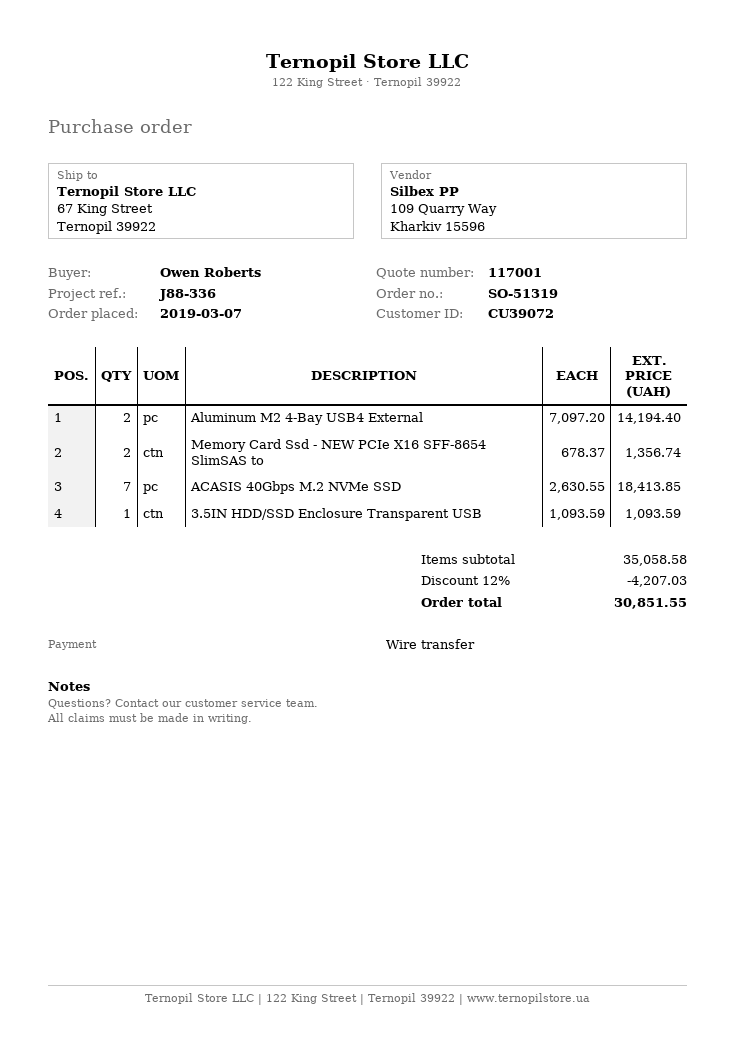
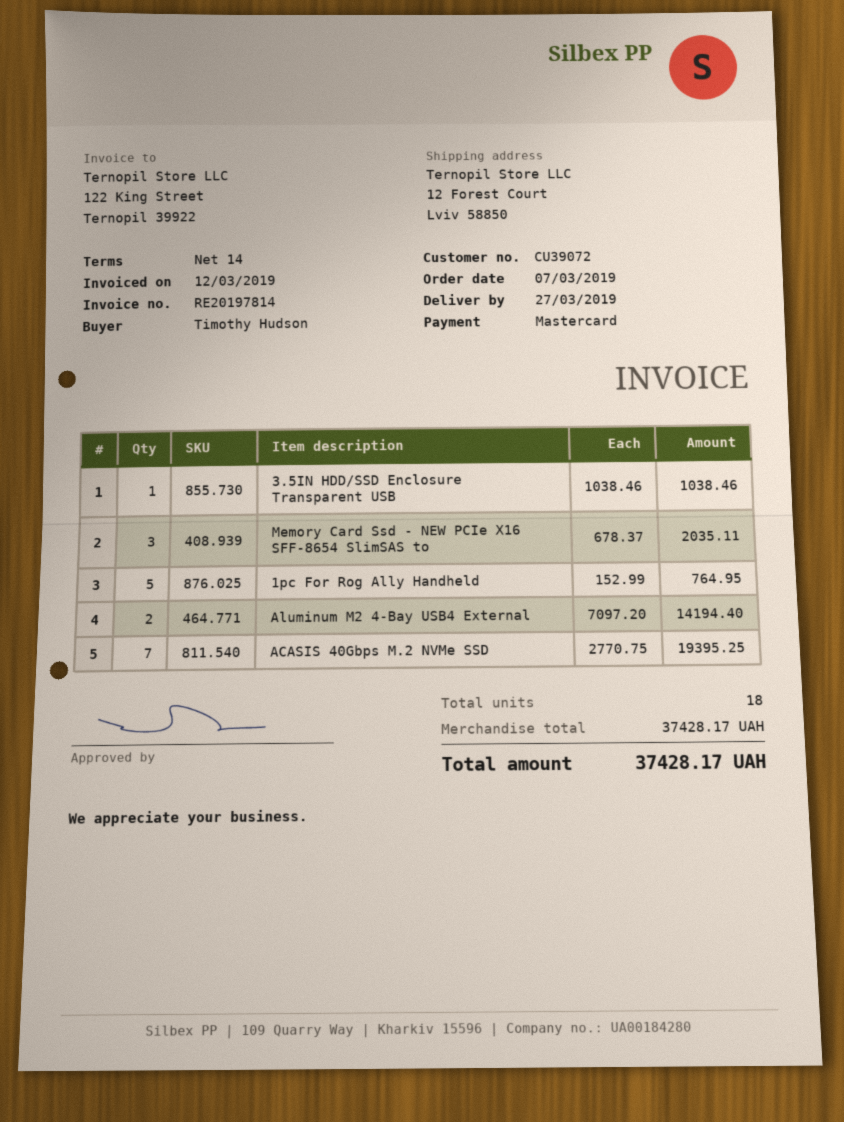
ordered by: Owen Roberts -> Timothy Hudson
payment method: bank transfer -> Mastercard
ship to: 67 King Street, Ternopil 39922 -> 12 Forest Court, Lviv 58850
Memory Card Ssd - NEW PCIe X16 SFF‑8654 SlimSAS to: 2 x 678.37 = 1356.74 -> 3 x 678.37 = 2035.11
ACASIS 40Gbps M.2 NVMe SSD: 7 x 2630.55 = 18413.85 -> 7 x 2770.75 = 19395.25
3.5IN HDD/SSD Enclosure Transparent USB: 1 x 1093.59 = 1093.59 -> 1 x 1038.46 = 1038.46
1pc For Rog Ally Handheld: none -> 5 x 152.99 = 764.95
subtotal: 35058.58 -> 37428.17
discount: 12% = 4207.03 -> none
total: 30851.55 -> 37428.17

